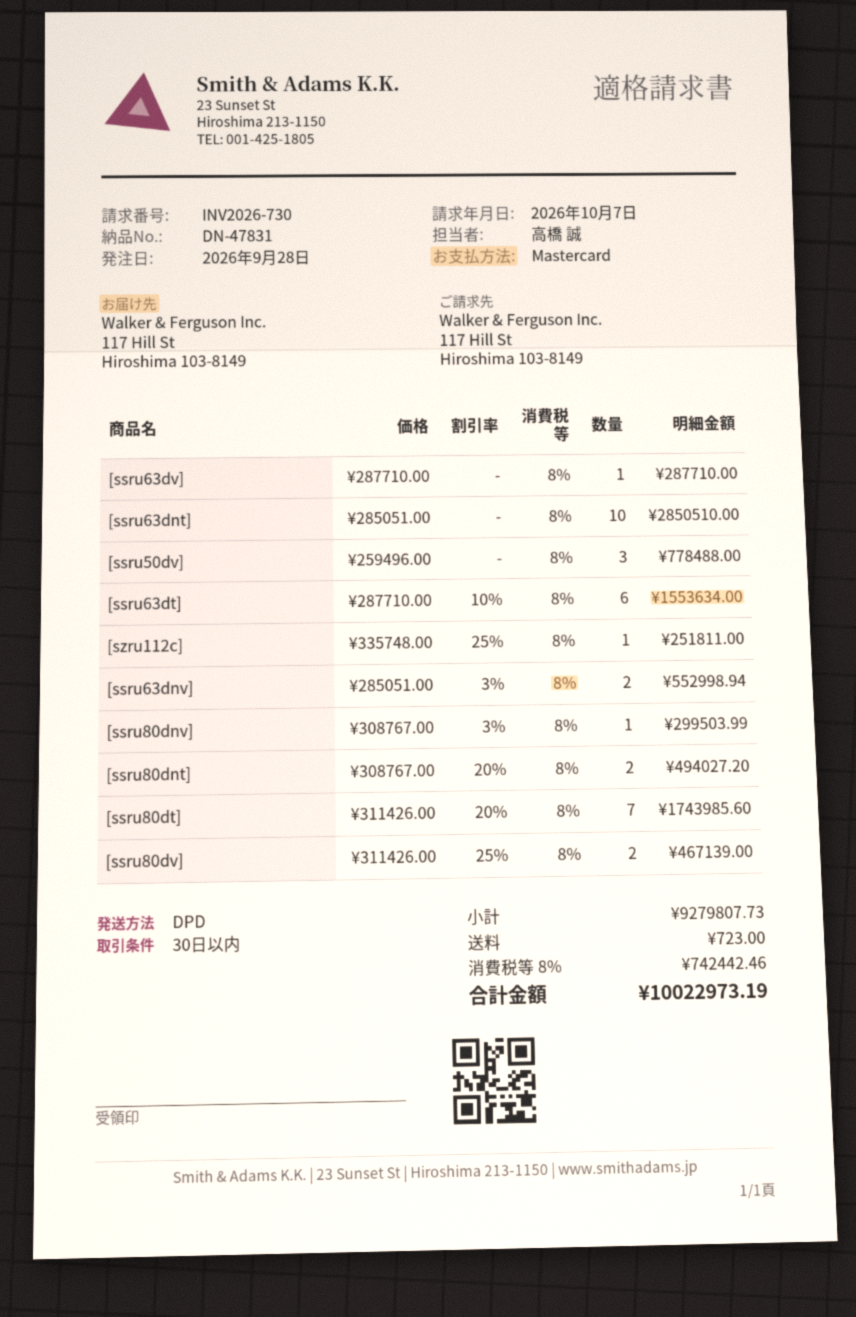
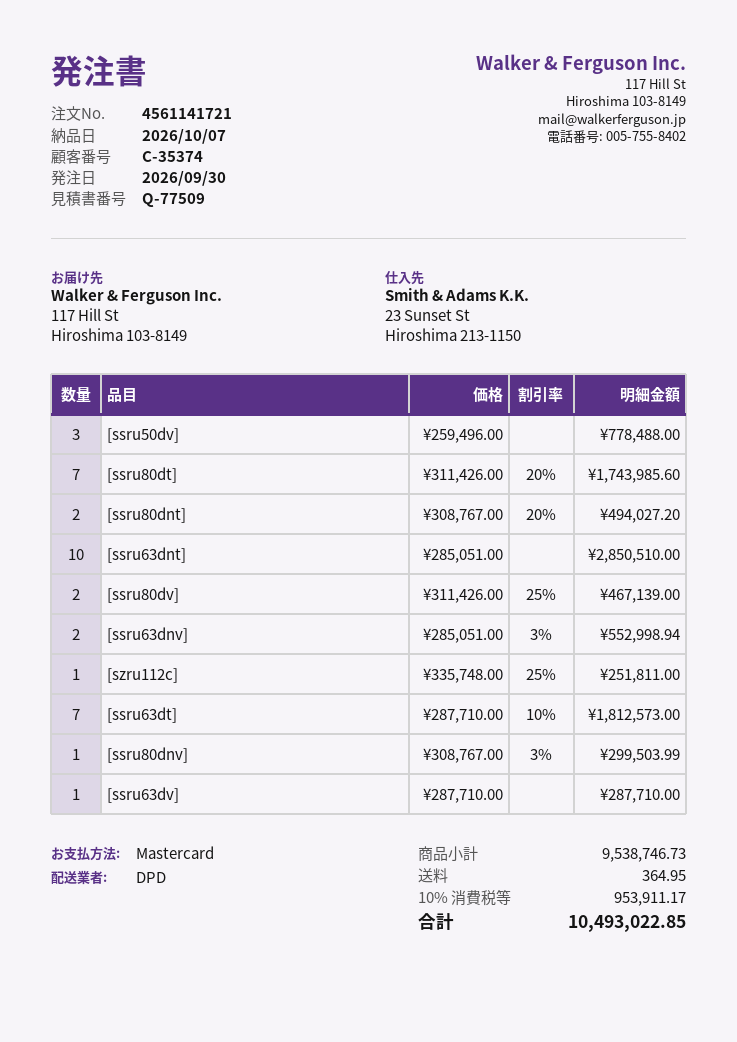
order date: 2026-09-28 -> 2026-09-30
[ssru63dt]: 6 x 287710.00 - 10% = 1553634.00 -> 7 x 287710.00 - 10% = 1812573.00
subtotal: 9279807.73 -> 9538746.73
shipping: 723.00 -> 364.95
tax: 8% = 742442.46 -> 10% = 953911.17
total: 10022973.19 -> 10493022.85

